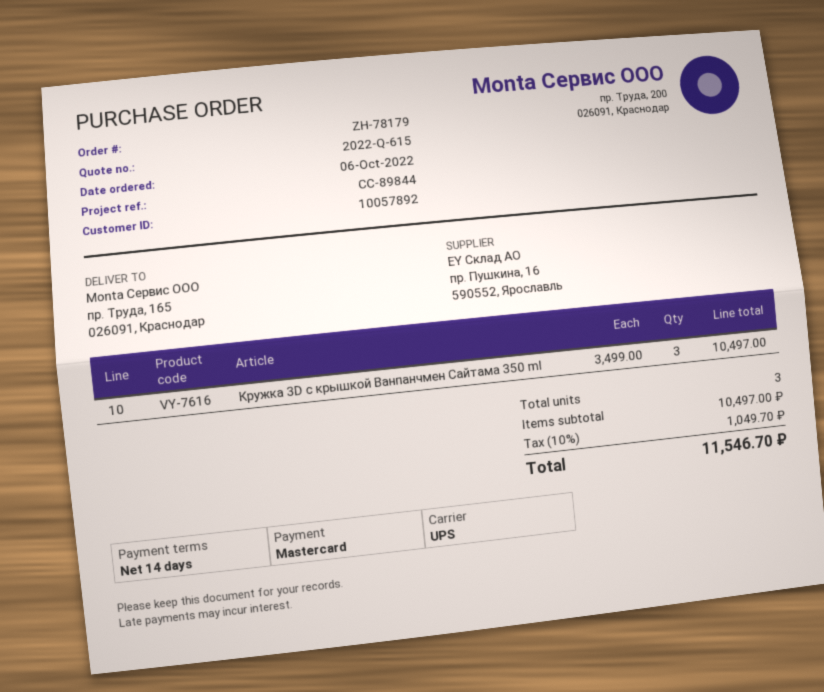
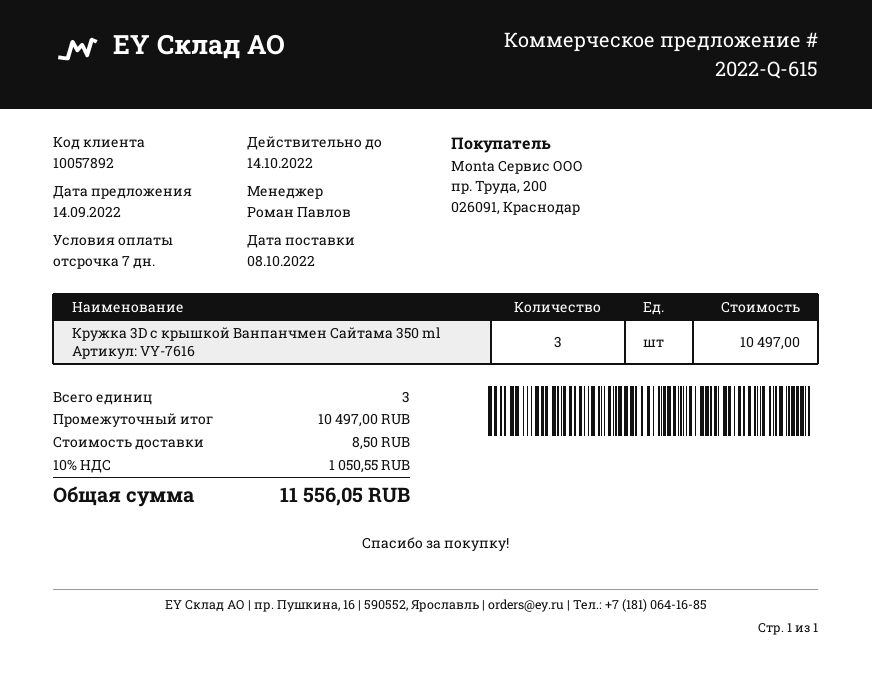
payment terms: 14 days -> 7 days
shipping: none -> 8.50
tax: 10% = 1049.70 -> 10% = 1050.55
total: 11546.70 -> 11556.05

